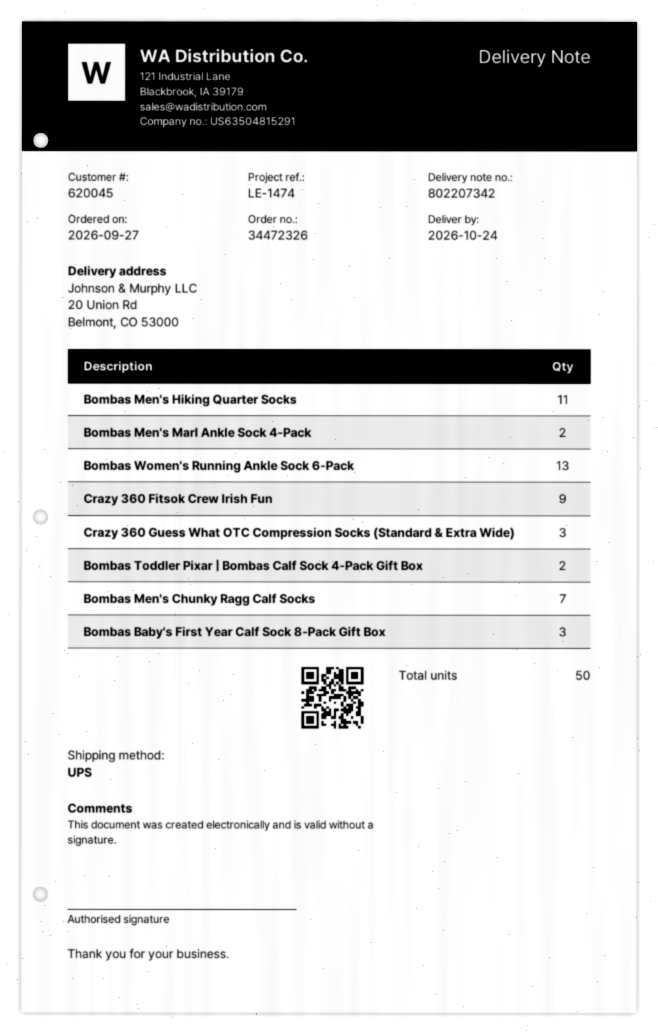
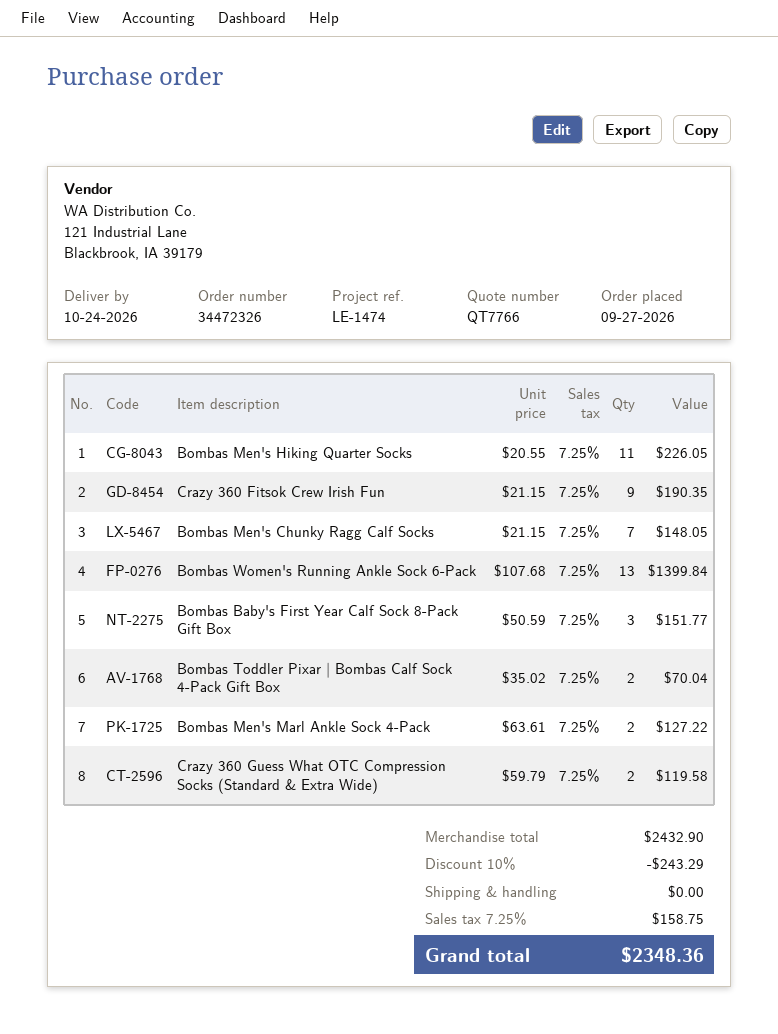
Crazy 360 Guess What OTC Compression Socks (Standard & Extra Wide): 3 -> 2

